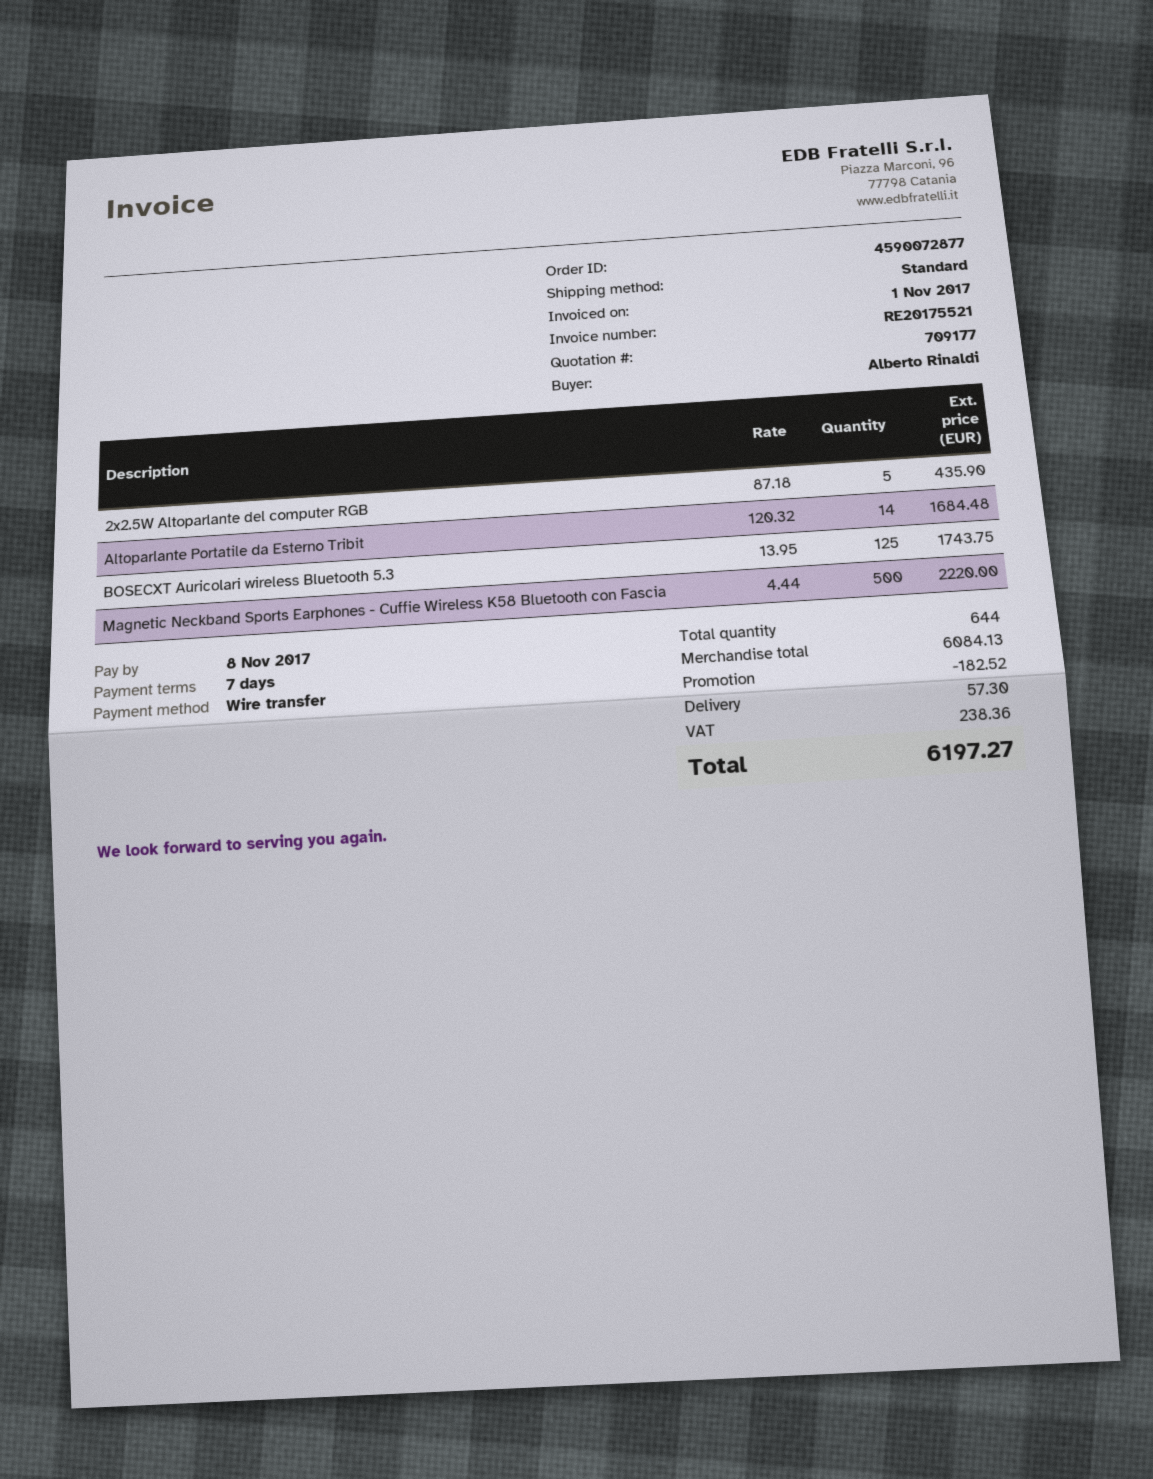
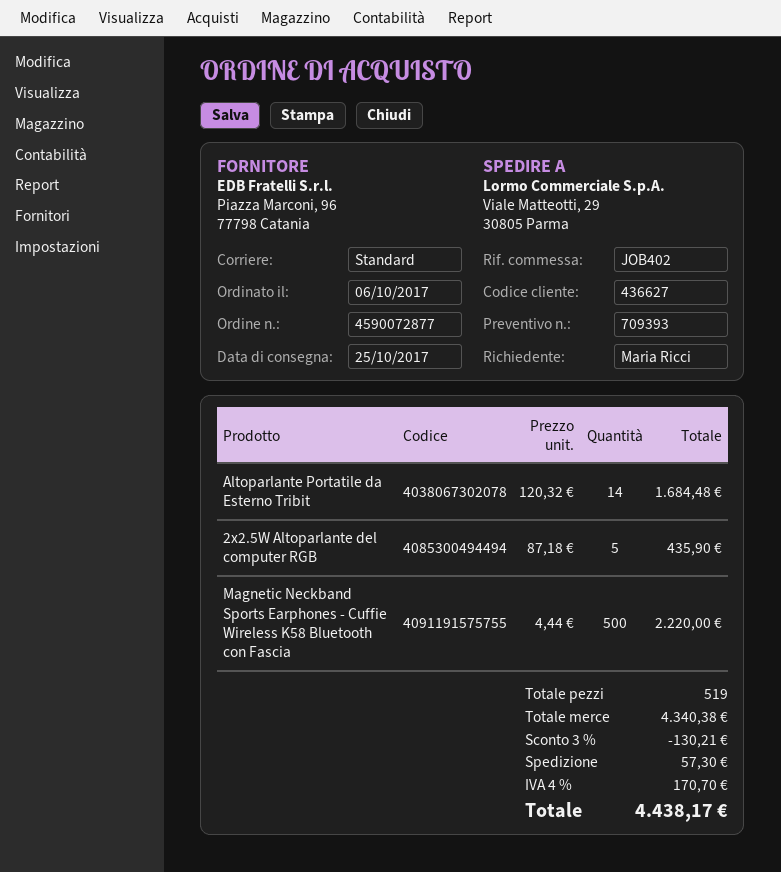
quote number: 709177 -> 709393
ordered by: Alberto Rinaldi -> Maria Ricci
BOSECXT Auricolari wireless Bluetooth 5.3: 125 x 13.95 = 1743.75 -> none
total quantity: 644 -> 519
subtotal: 6084.13 -> 4340.38
discount: 182.52 -> 130.21
tax: 238.36 -> 170.70
total: 6197.27 -> 4438.17

